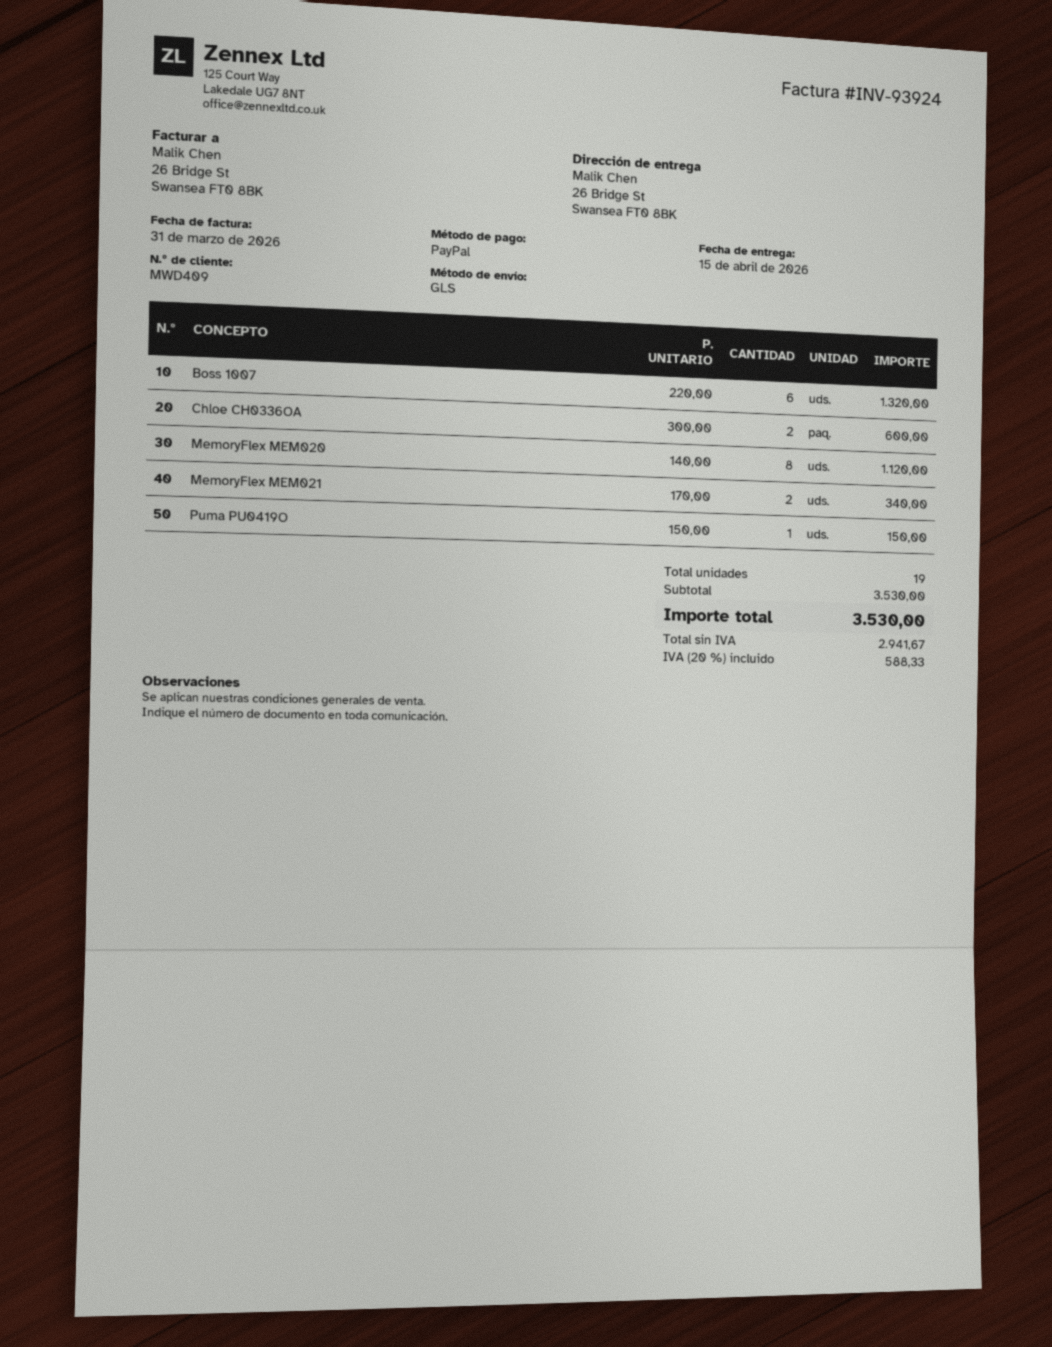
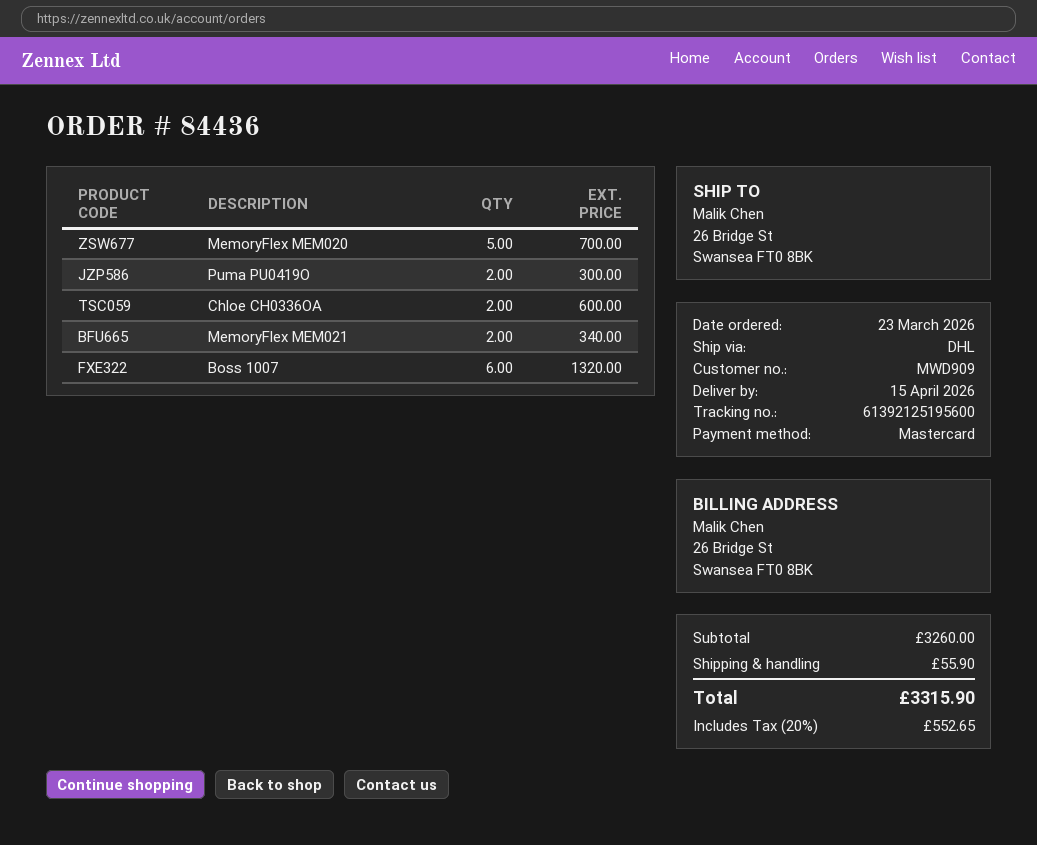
customer number: MWD409 -> MWD909
payment method: PayPal -> Mastercard
shipping method: GLS -> DHL
MemoryFlex MEM020: 8 for 1120.00 -> 5 for 700.00
Puma PU0419O: 1 for 150.00 -> 2 for 300.00
subtotal: 3530.00 -> 3260.00
shipping: none -> 55.90
tax: 20% = 588.33 -> 20% = 552.65
total: 3530.00 -> 3315.90

